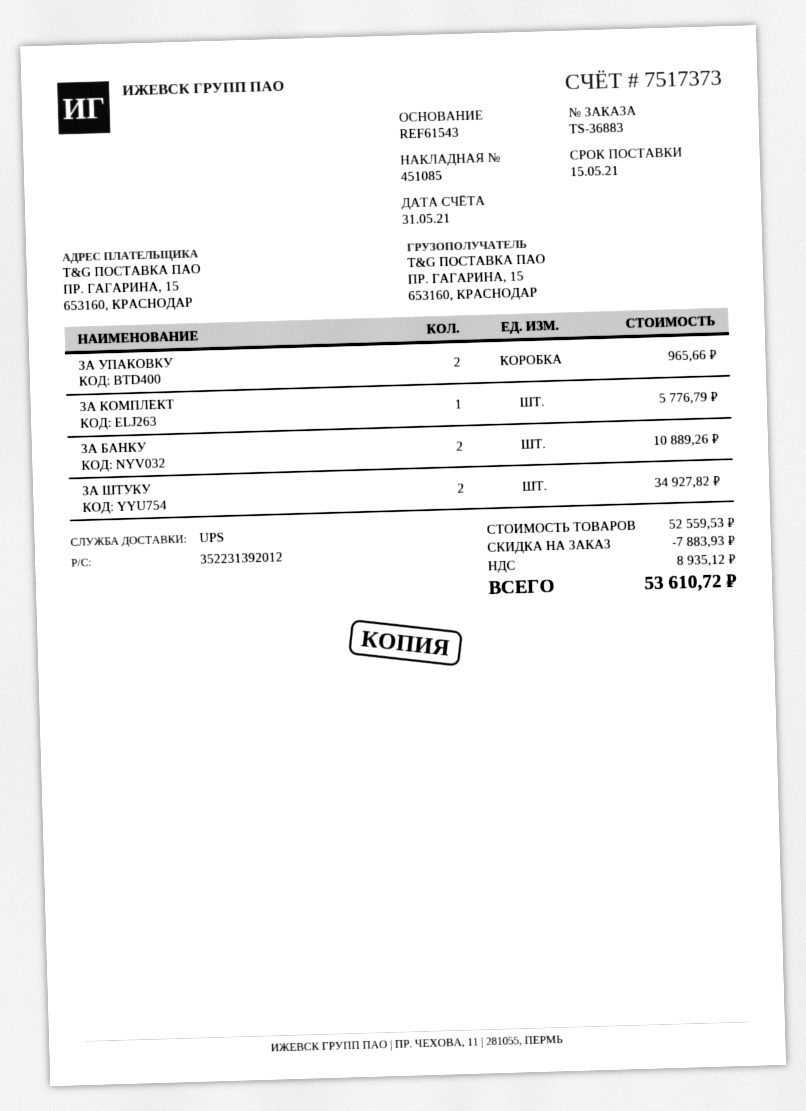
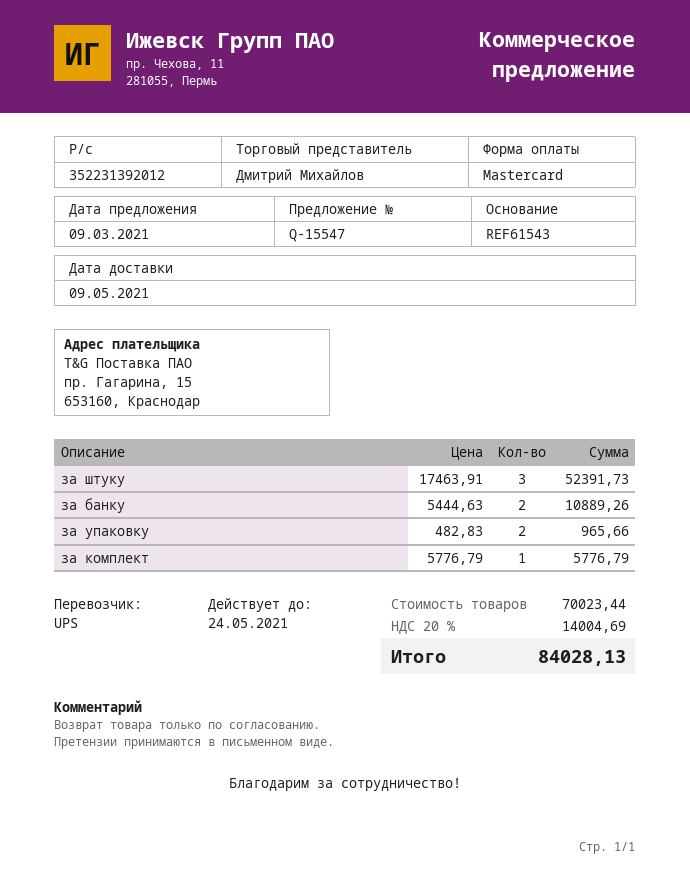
delivery date: 2021-05-15 -> 2021-05-09
ЗА ШТУКУ: 2 for 34927.82 -> 3 for 52391.73
subtotal: 52559.53 -> 70023.44
discount: 7883.93 -> none
tax: 8935.12 -> 14004.69
total: 53610.72 -> 84028.13

